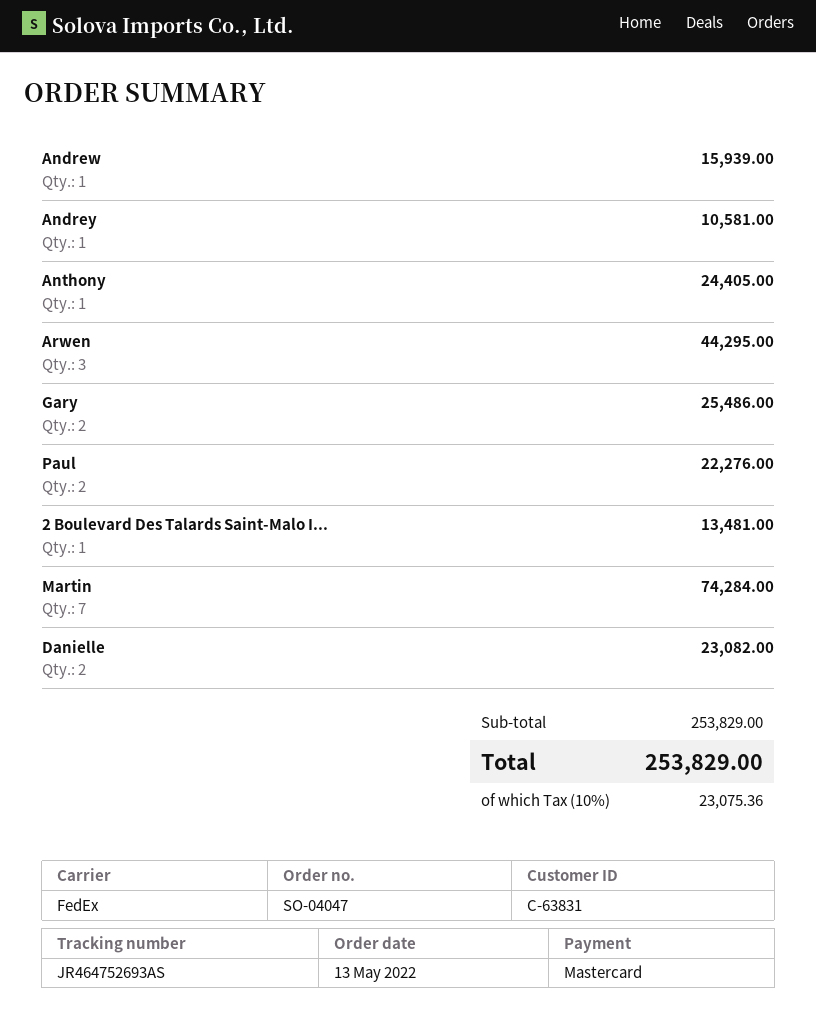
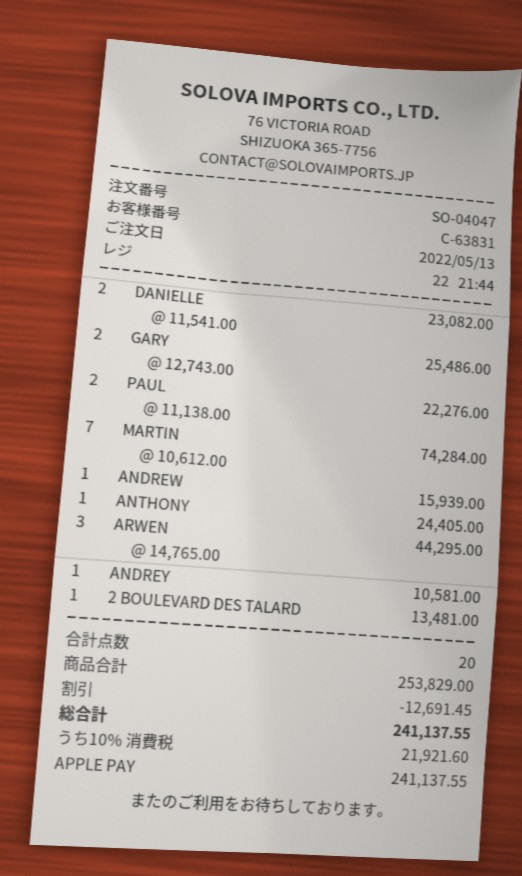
payment method: Mastercard -> Apple Pay
discount: none -> 12691.45
tax: 10% = 23075.36 -> 10% = 21921.60
total: 253829.00 -> 241137.55

